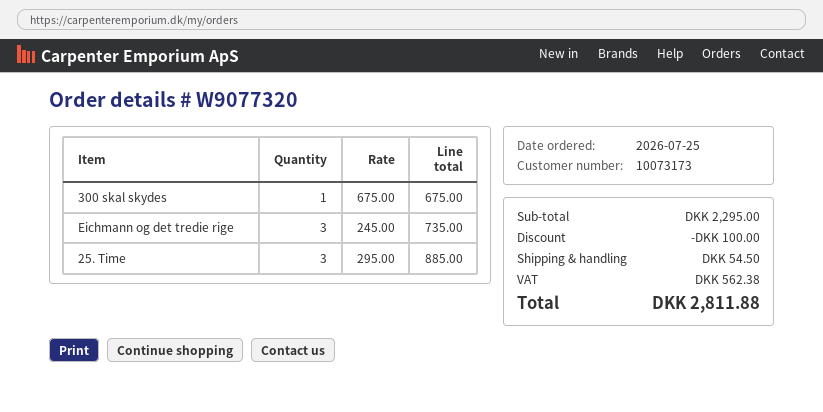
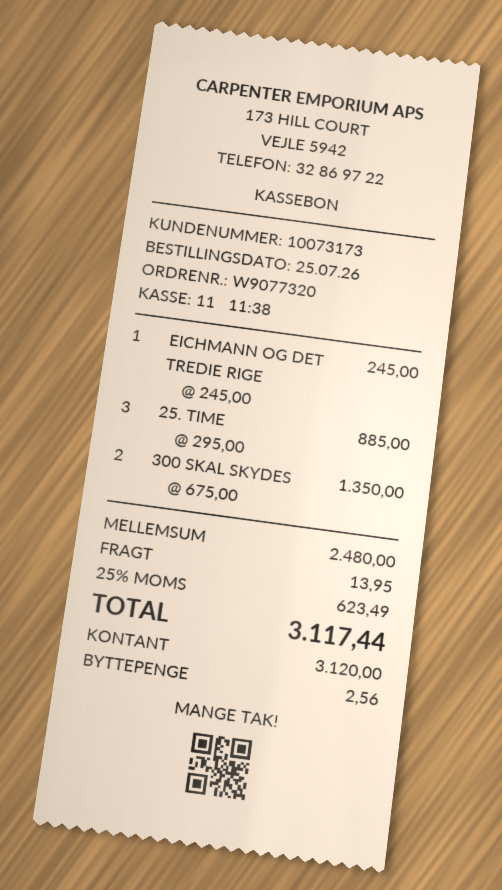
300 skal skydes: 1 x 675.00 = 675.00 -> 2 x 675.00 = 1350.00
Eichmann og det tredie rige: 3 x 245.00 = 735.00 -> 1 x 245.00 = 245.00
subtotal: 2295.00 -> 2480.00
discount: 100.00 -> none
shipping: 54.50 -> 13.95
tax: 562.38 -> 623.49
total: 2811.88 -> 3117.44

